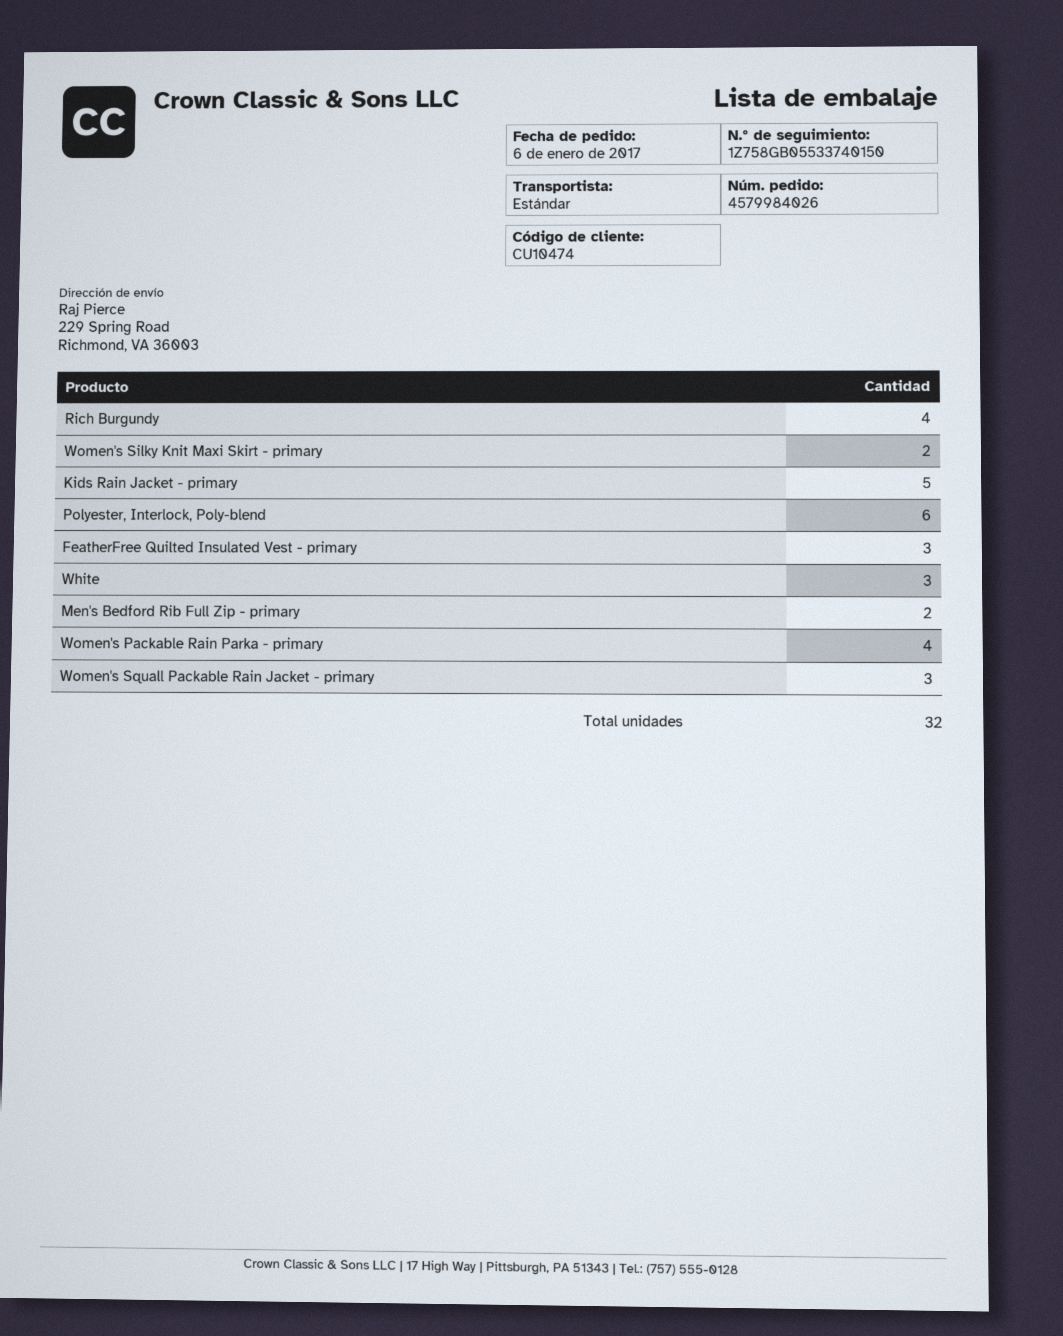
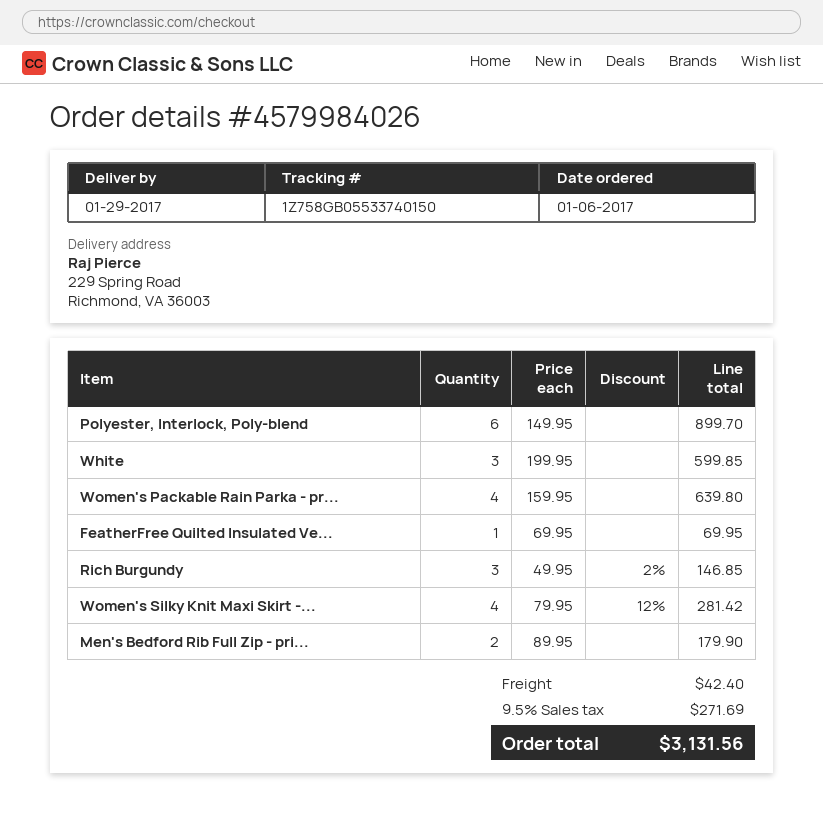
Rich Burgundy: 4 -> 3
Women's Silky Knit Maxi Skirt - primary: 2 -> 4
Kids Rain Jacket - primary: 5 -> none
FeatherFree Quilted Insulated Vest - primary: 3 -> 1
Women's Squall Packable Rain Jacket - primary: 3 -> none

